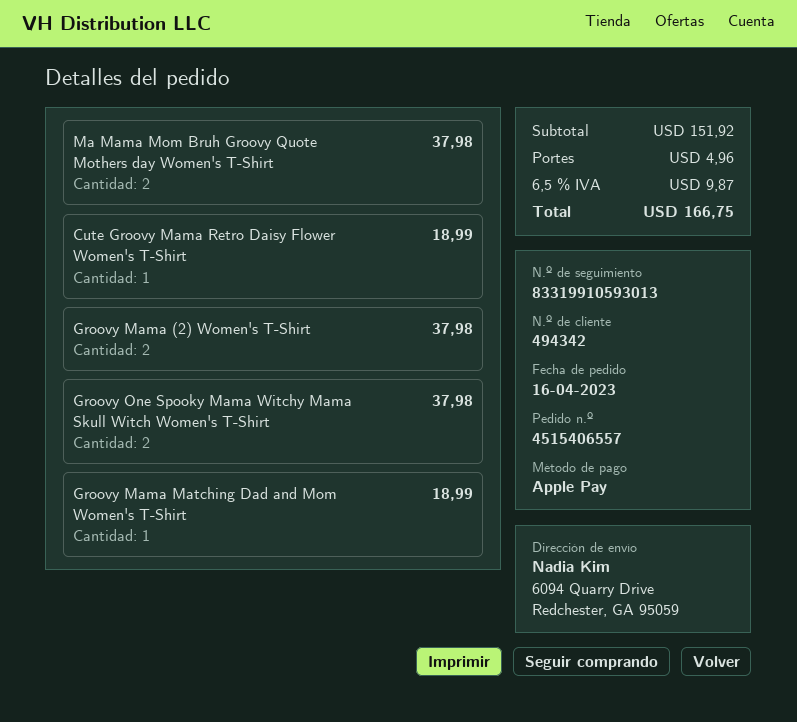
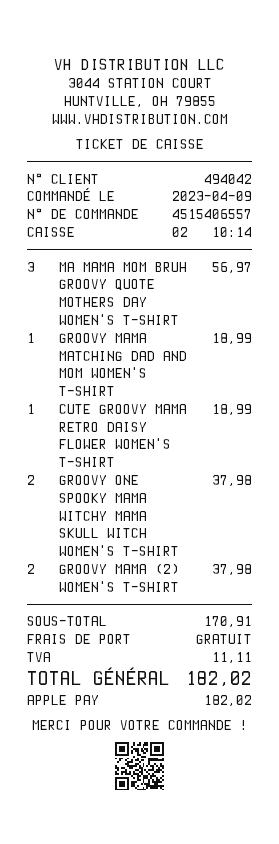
order date: 2023-04-16 -> 2023-04-09
customer number: 494342 -> 494042
Ma Mama Mom Bruh Groovy Quote Mothers day Women's T-Shirt: 2 for 37.98 -> 3 for 56.97
subtotal: 151.92 -> 170.91
shipping: 4.96 -> 0.00
tax: 9.87 -> 11.11
total: 166.75 -> 182.02

